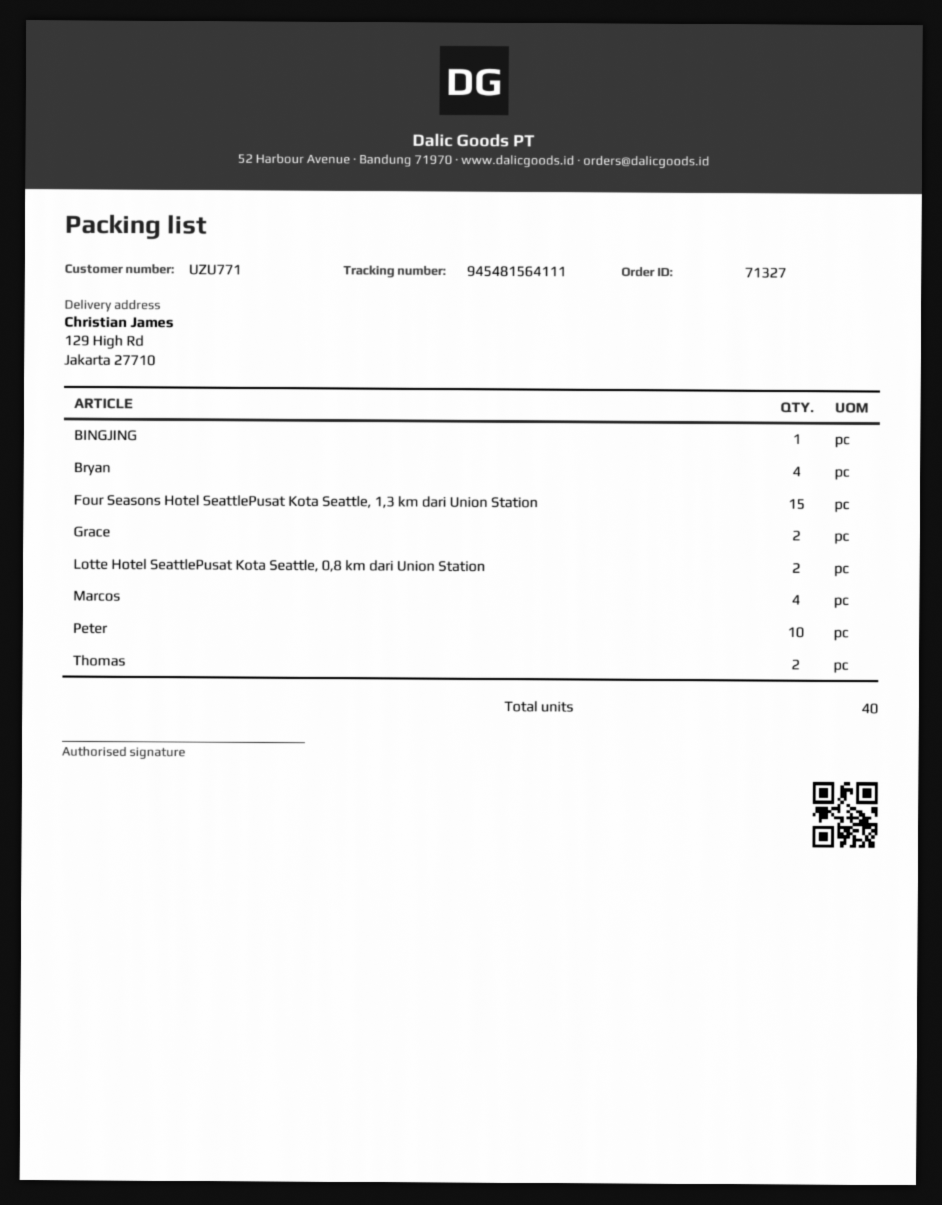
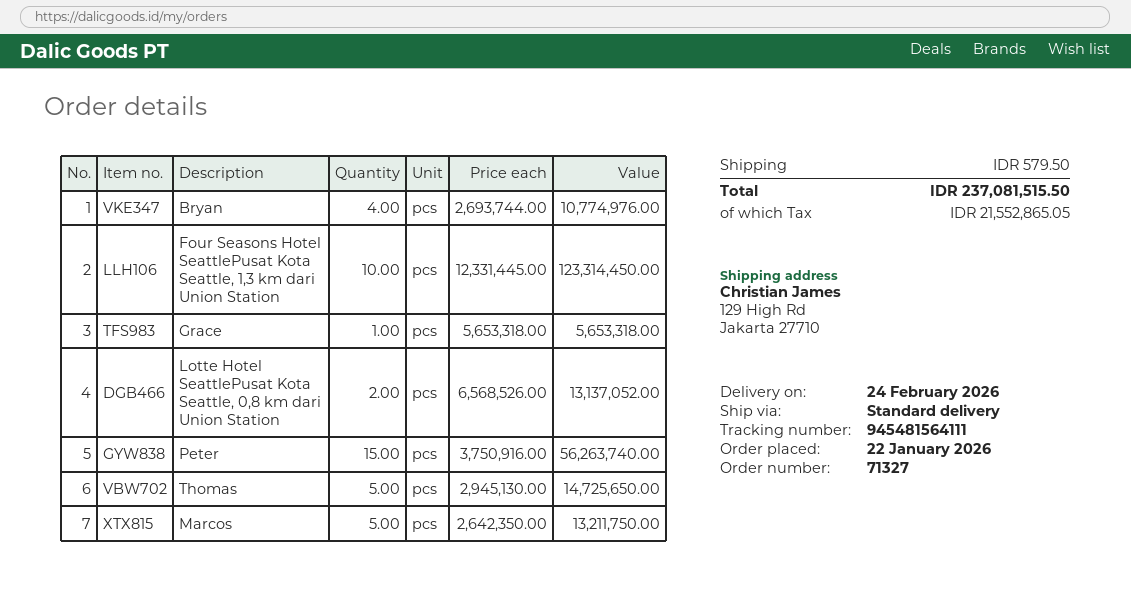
BINGJING: 1 -> none
Four Seasons Hotel SeattlePusat Kota Seattle, 1,3 km dari Union Station: 15 -> 10
Grace: 2 -> 1
Marcos: 4 -> 5
Peter: 10 -> 15
Thomas: 2 -> 5

